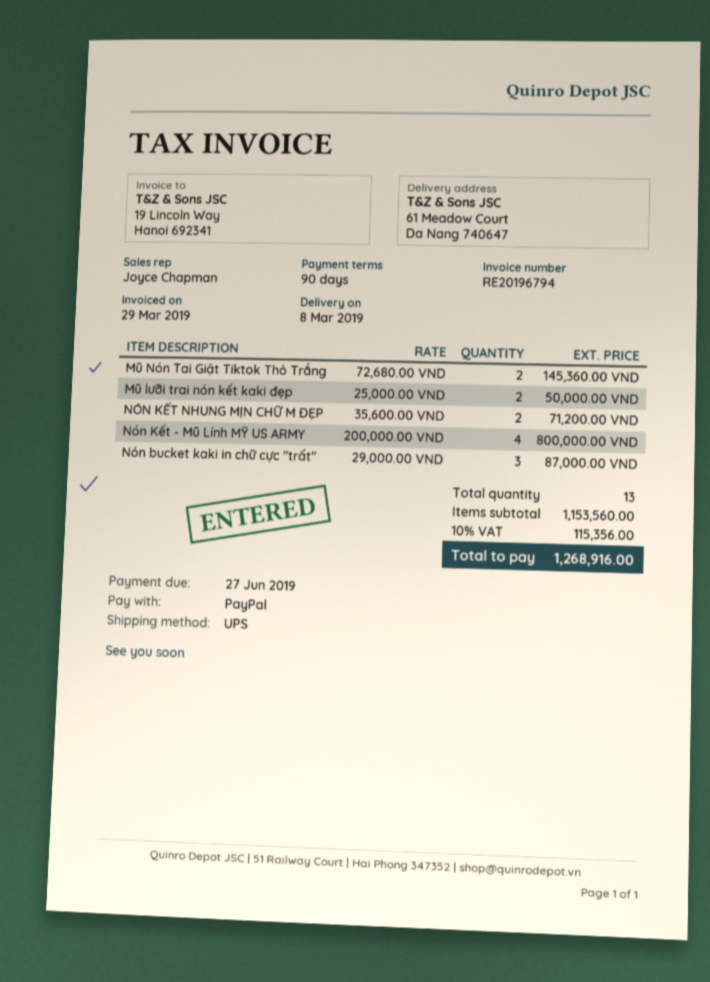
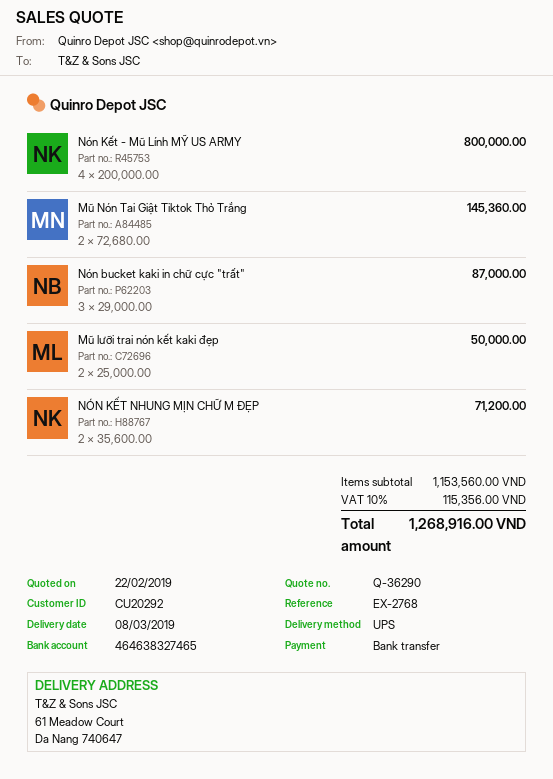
payment method: PayPal -> bank transfer

